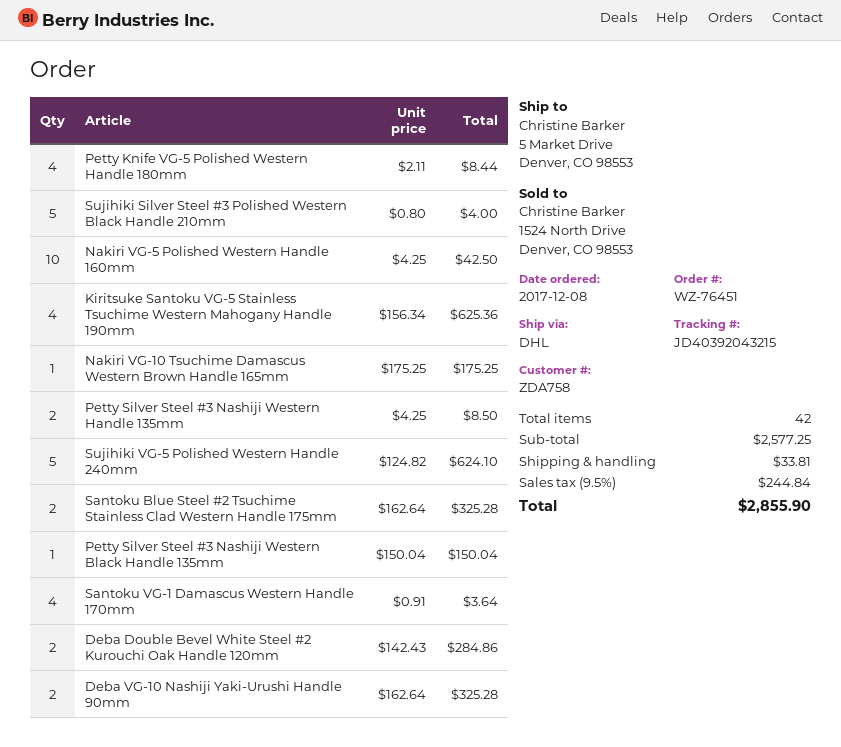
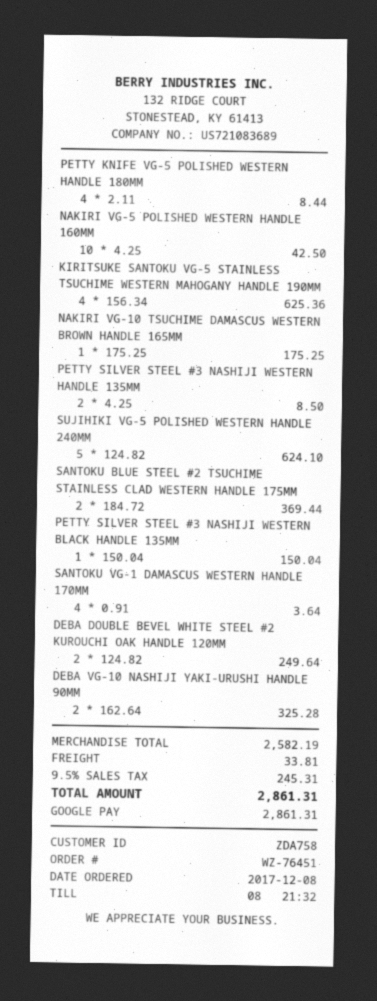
Sujihiki Silver Steel #3 Polished Western Black Handle 210mm: 5 x 0.80 = 4.00 -> none
Santoku Blue Steel #2 Tsuchime Stainless Clad Western Handle 175mm: 2 x 162.64 = 325.28 -> 2 x 184.72 = 369.44
Deba Double Bevel White Steel #2 Kurouchi Oak Handle 120mm: 2 x 142.43 = 284.86 -> 2 x 124.82 = 249.64
subtotal: 2577.25 -> 2582.19
tax: 9.5% = 244.84 -> 9.5% = 245.31
total: 2855.90 -> 2861.31

